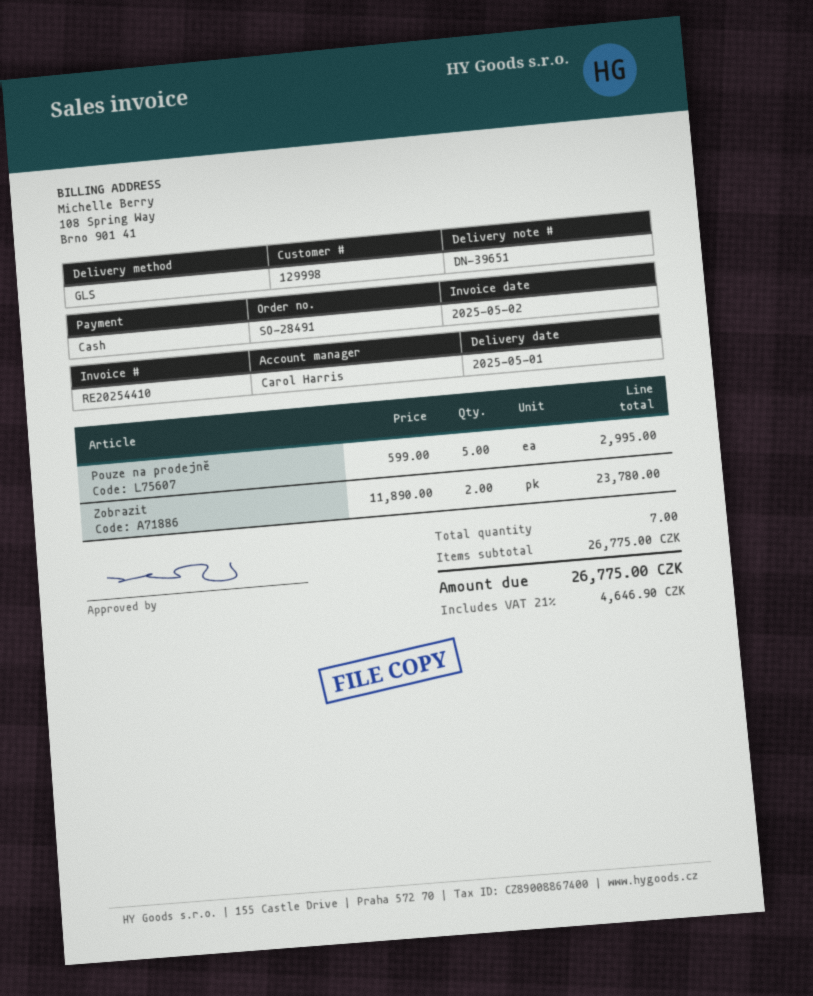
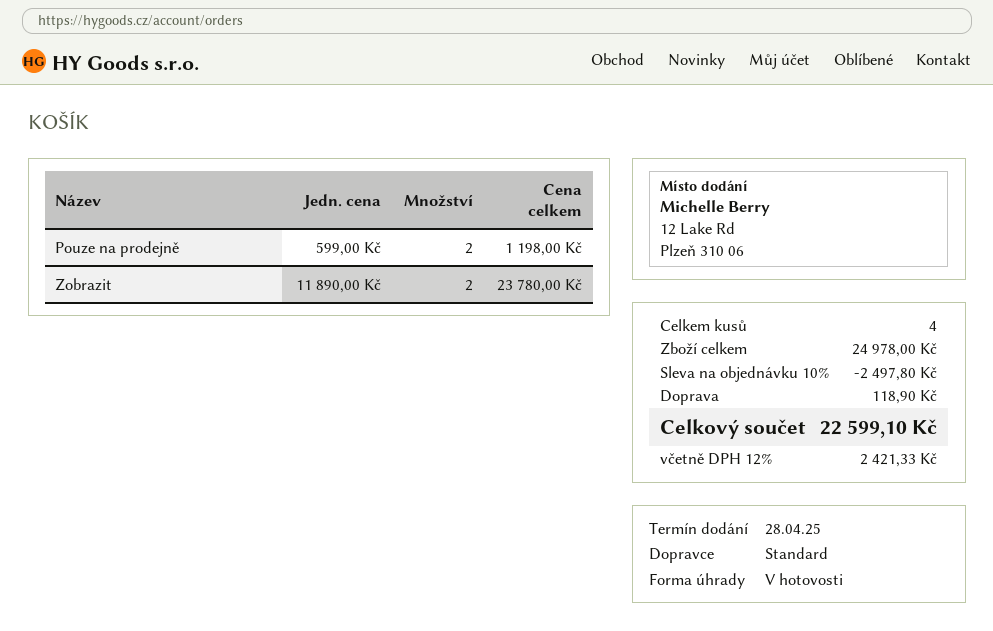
delivery date: 2025-05-01 -> 2025-04-28
shipping method: GLS -> standard
Pouze na prodejně: 5 x 599.00 = 2995.00 -> 2 x 599.00 = 1198.00
total quantity: 7 -> 4
subtotal: 26775.00 -> 24978.00
discount: none -> 10% = 2497.80
shipping: none -> 118.90
tax: 21% = 4646.90 -> 12% = 2421.33
total: 26775.00 -> 22599.10

